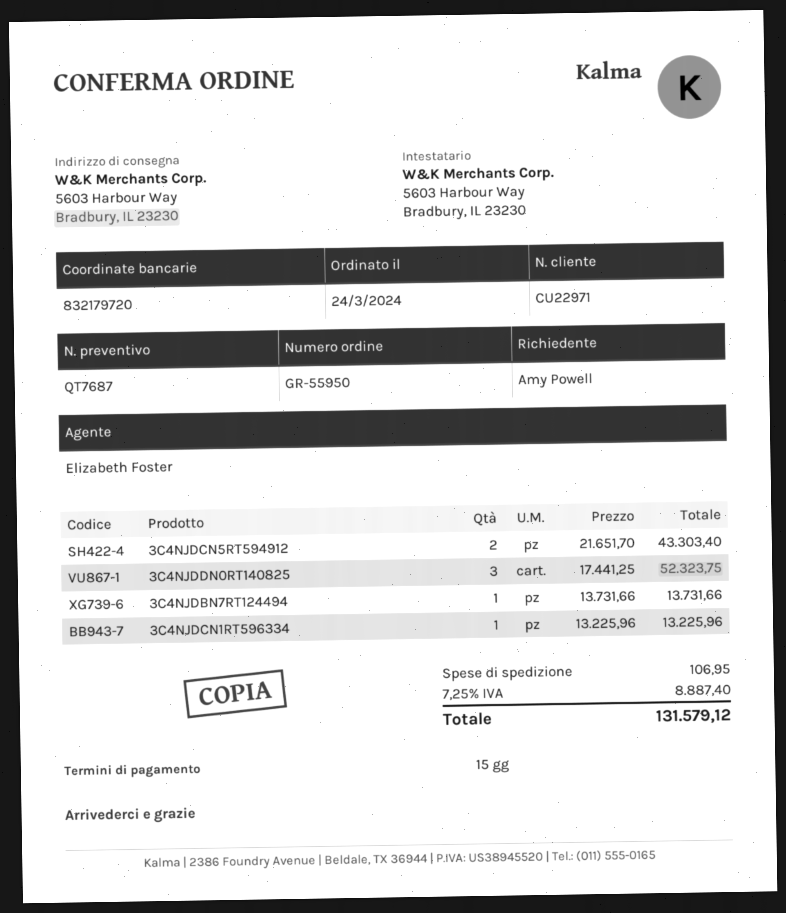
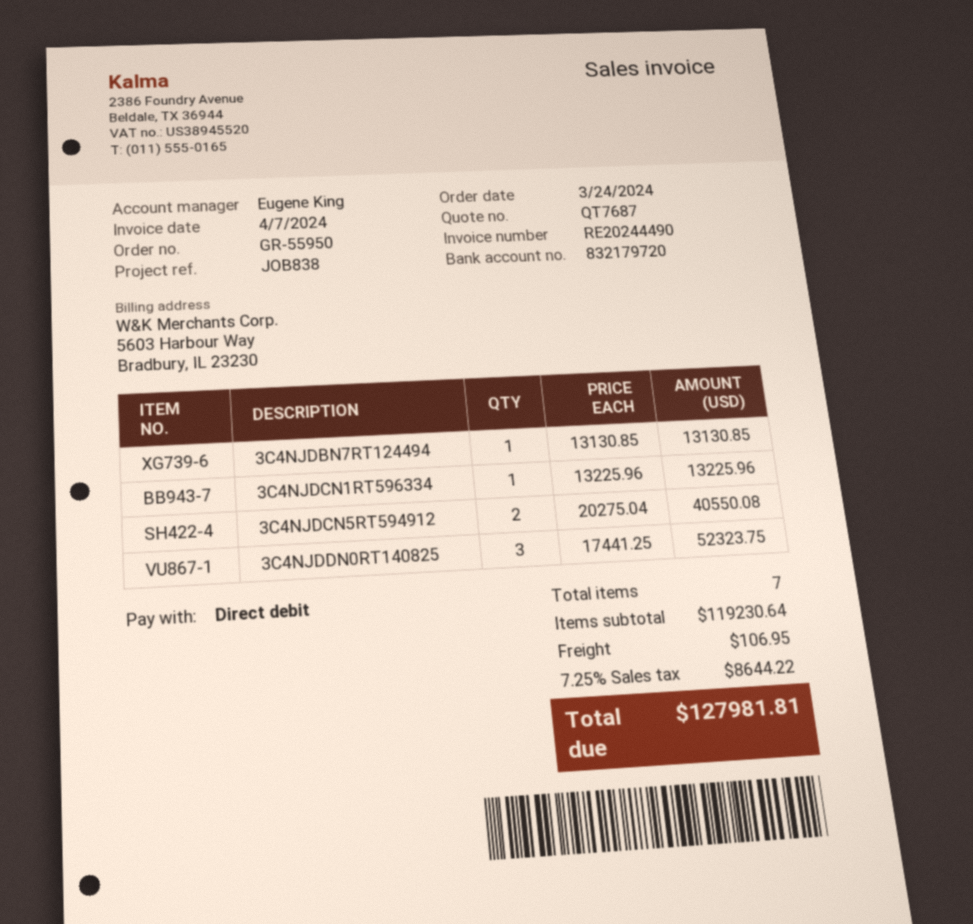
sales rep: Elizabeth Foster -> Eugene King
3C4NJDCN5RT594912: 2 x 21651.70 = 43303.40 -> 2 x 20275.04 = 40550.08
3C4NJDBN7RT124494: 1 x 13731.66 = 13731.66 -> 1 x 13130.85 = 13130.85
tax: 7.25% = 8887.40 -> 7.25% = 8644.22
total: 131579.12 -> 127981.81

